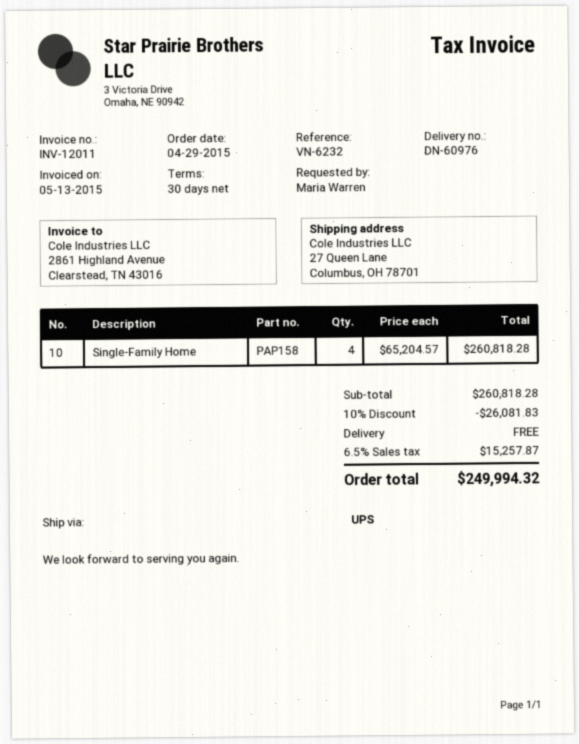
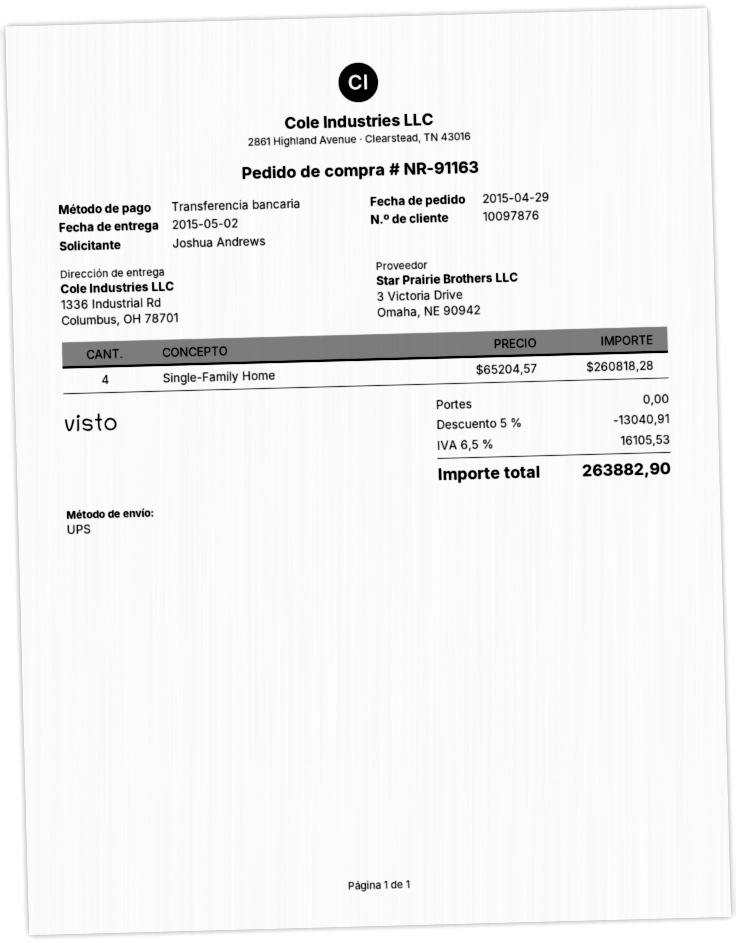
ordered by: Maria Warren -> Joshua Andrews
ship to: 27 Queen Lane, Columbus, OH 78701 -> 1336 Industrial Rd, Columbus, OH 78701
discount: 10% = 26081.83 -> 5% = 13040.91
tax: 6.5% = 15257.87 -> 6.5% = 16105.53
total: 249994.32 -> 263882.90

